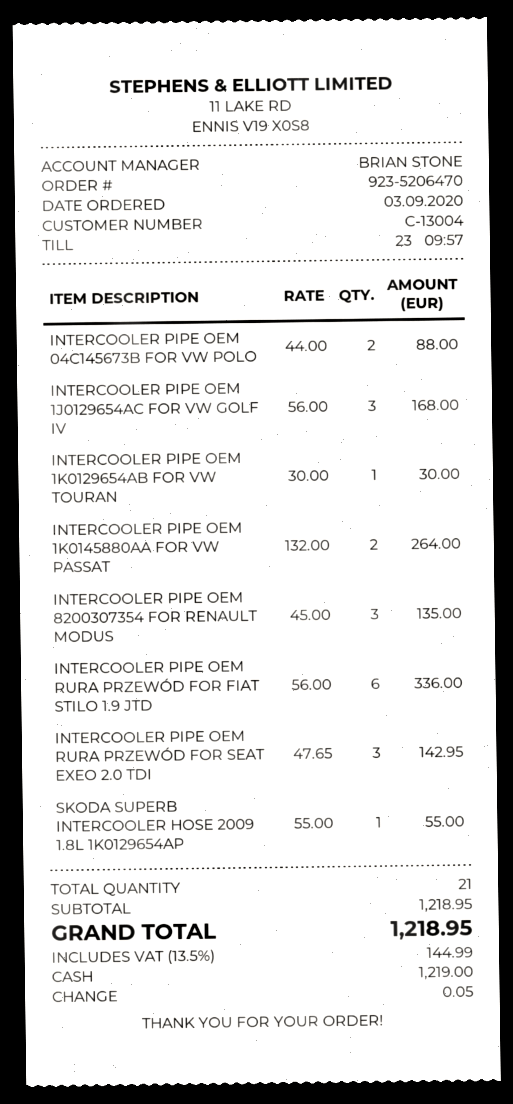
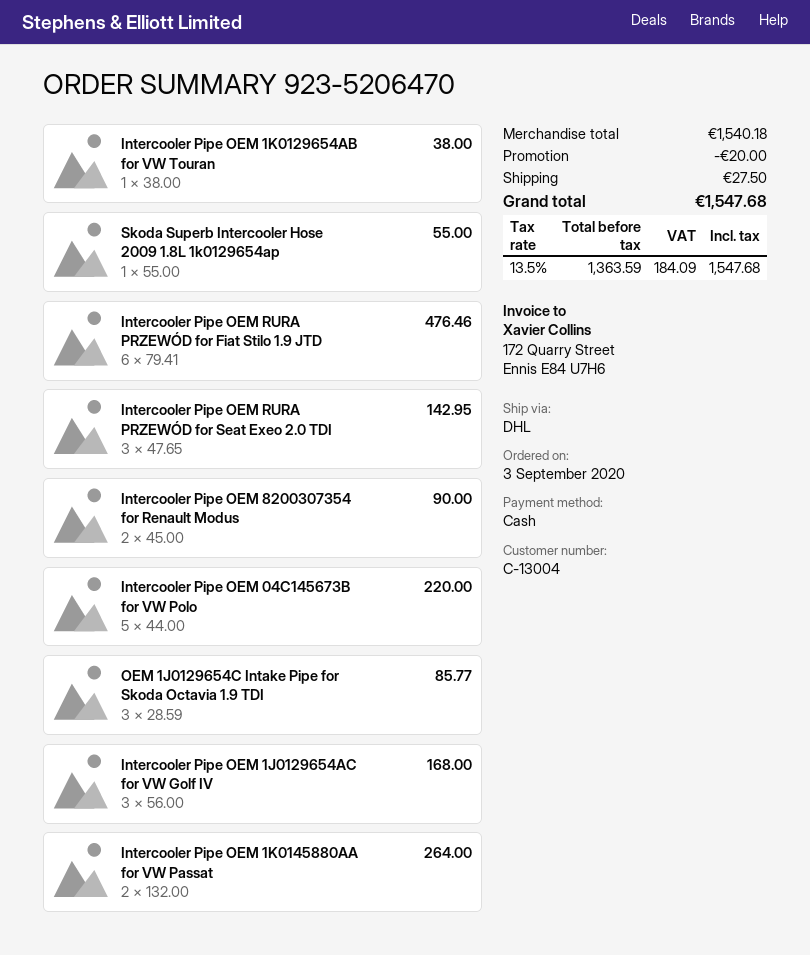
INTERCOOLER PIPE OEM 04C145673B FOR VW POLO: 2 x 44.00 = 88.00 -> 5 x 44.00 = 220.00
INTERCOOLER PIPE OEM 1K0129654AB FOR VW TOURAN: 1 x 30.00 = 30.00 -> 1 x 38.00 = 38.00
INTERCOOLER PIPE OEM 8200307354 FOR RENAULT MODUS: 3 x 45.00 = 135.00 -> 2 x 45.00 = 90.00
INTERCOOLER PIPE OEM RURA PRZEWÓD FOR FIAT STILO 1.9 JTD: 6 x 56.00 = 336.00 -> 6 x 79.41 = 476.46
OEM 1J0129654C Intake Pipe for Skoda Octavia 1.9 TDI: none -> 3 x 28.59 = 85.77
subtotal: 1218.95 -> 1540.18
discount: none -> 20.00
shipping: none -> 27.50
tax: 13.5% = 144.99 -> 13.5% = 184.09
total: 1218.95 -> 1547.68

